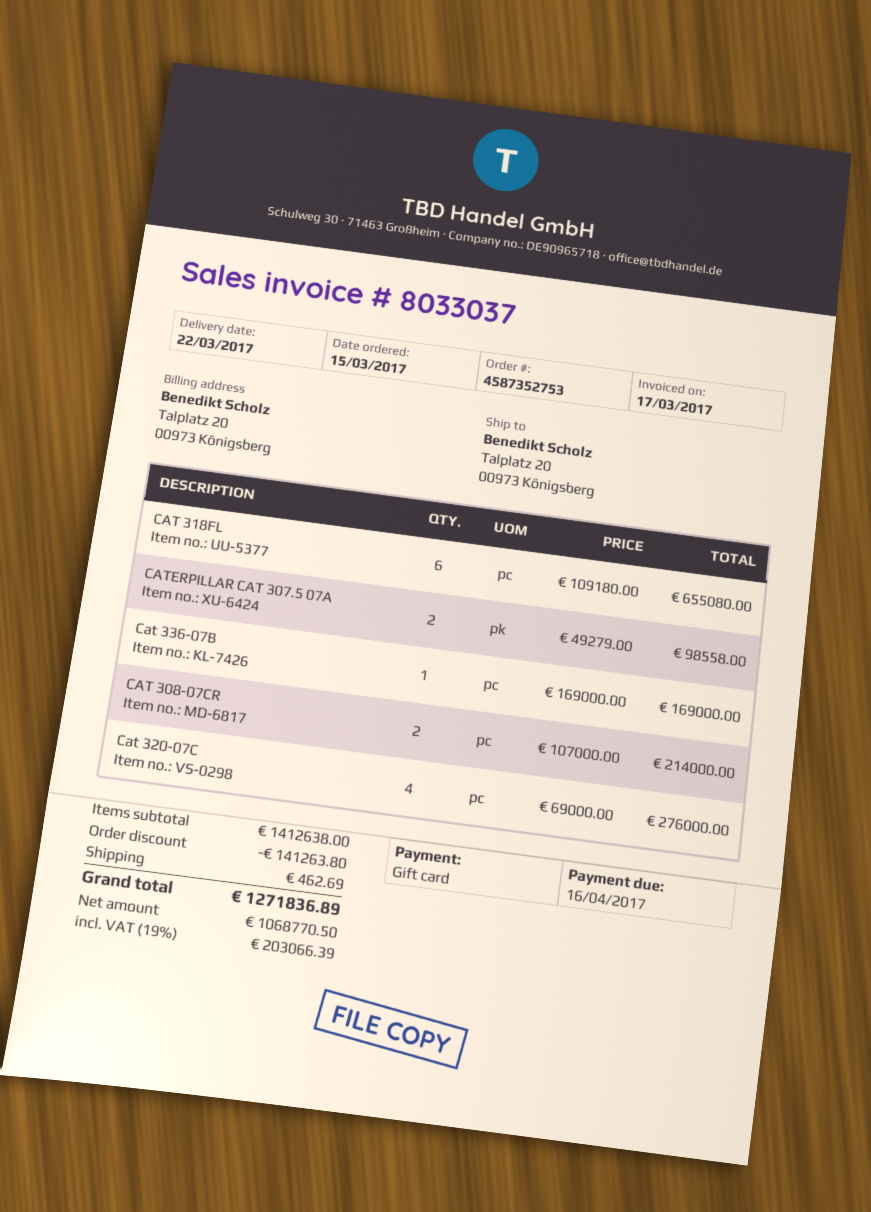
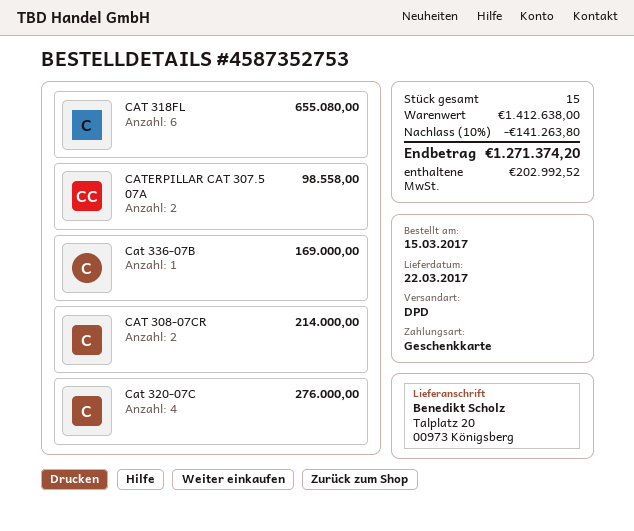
shipping: 462.69 -> none
tax: 203066.39 -> 202992.52
total: 1271836.89 -> 1271374.20

